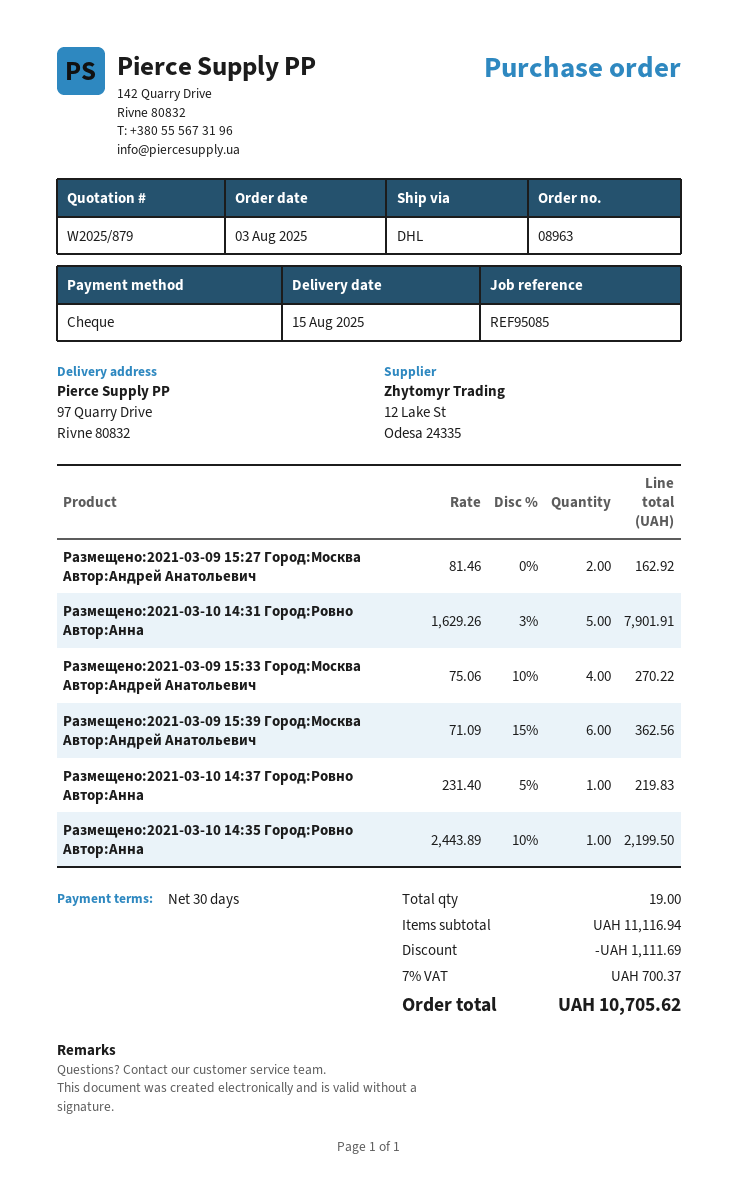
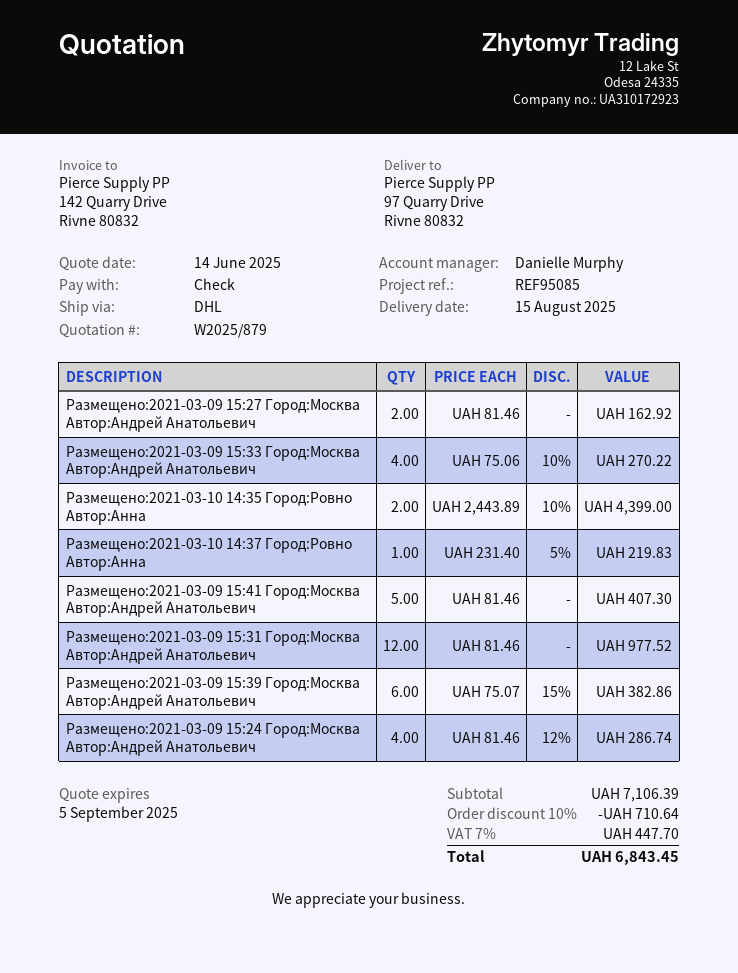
Размещено:2021-03-10 14:31 Город:Ровно Автор:Анна: 5 x 1629.26 - 3% = 7901.91 -> none
Размещено:2021-03-09 15:39 Город:Москва Автор:Андрей Анатольевич: 6 x 71.09 - 15% = 362.56 -> 6 x 75.07 - 15% = 382.86
Размещено:2021-03-10 14:35 Город:Ровно Автор:Анна: 1 x 2443.89 - 10% = 2199.50 -> 2 x 2443.89 - 10% = 4399.00
Размещено:2021-03-09 15:41 Город:Москва Автор:Андрей Анатольевич: none -> 5 x 81.46 = 407.30
Размещено:2021-03-09 15:31 Город:Москва Автор:Андрей Анатольевич: none -> 12 x 81.46 = 977.52
Размещено:2021-03-09 15:24 Город:Москва Автор:Андрей Анатольевич: none -> 4 x 81.46 - 12% = 286.74
subtotal: 11116.94 -> 7106.39
discount: 1111.69 -> 710.64
tax: 7% = 700.37 -> 7% = 447.70
total: 10705.62 -> 6843.45

